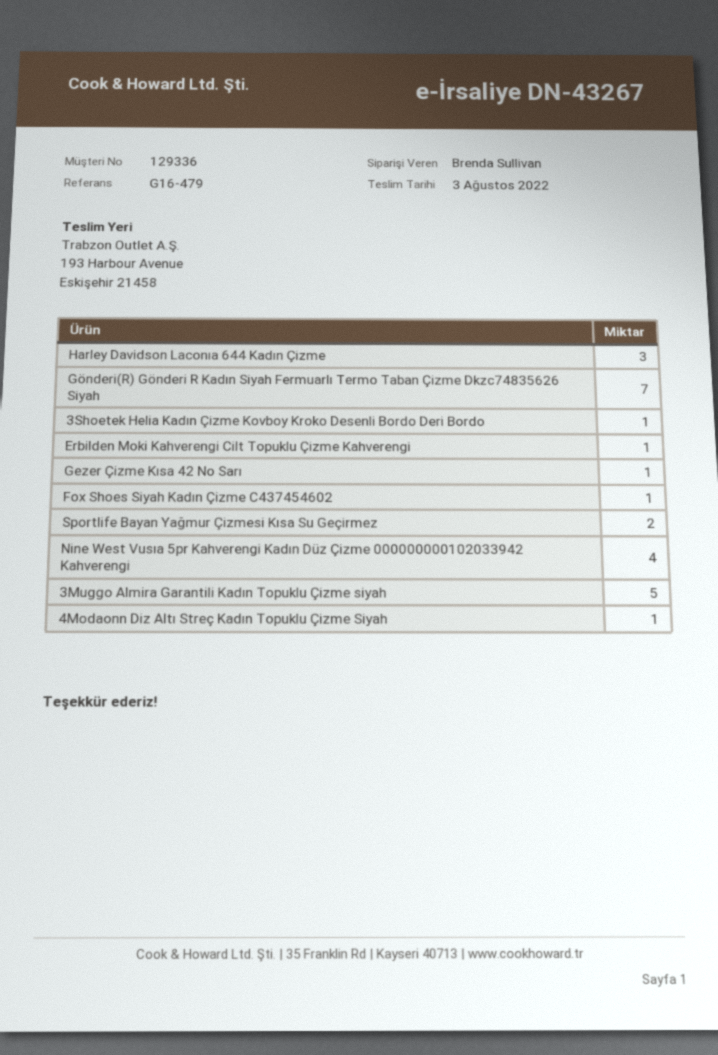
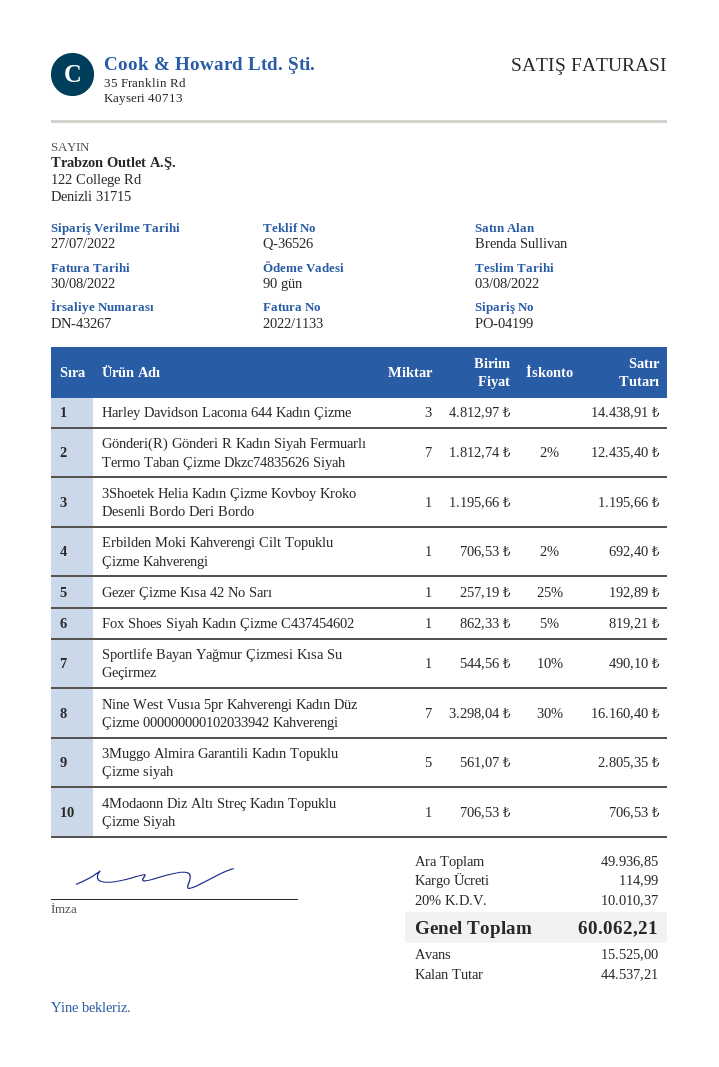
Sportlife Bayan Yağmur Çizmesi Kısa Su Geçirmez: 2 -> 1
Nine West Vusıa 5pr Kahverengi Kadın Düz Çizme 000000000102033942 Kahverengi: 4 -> 7

